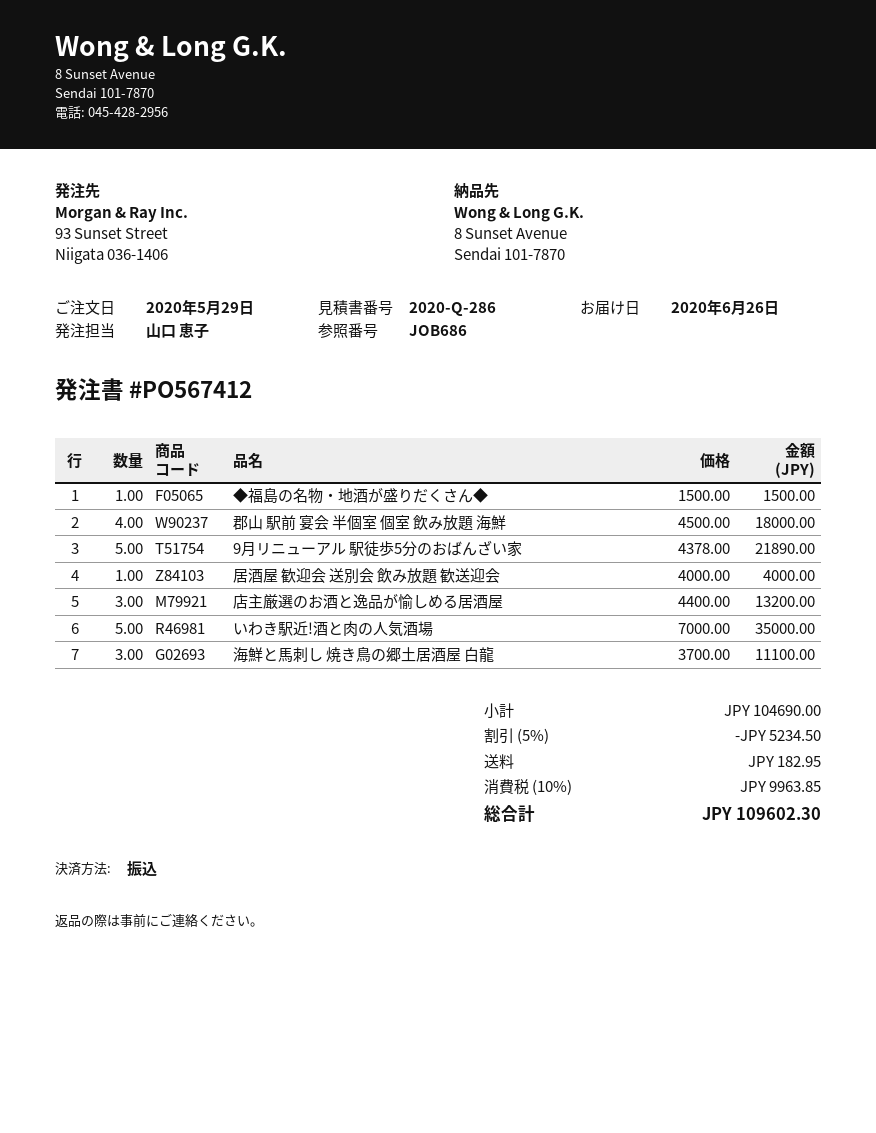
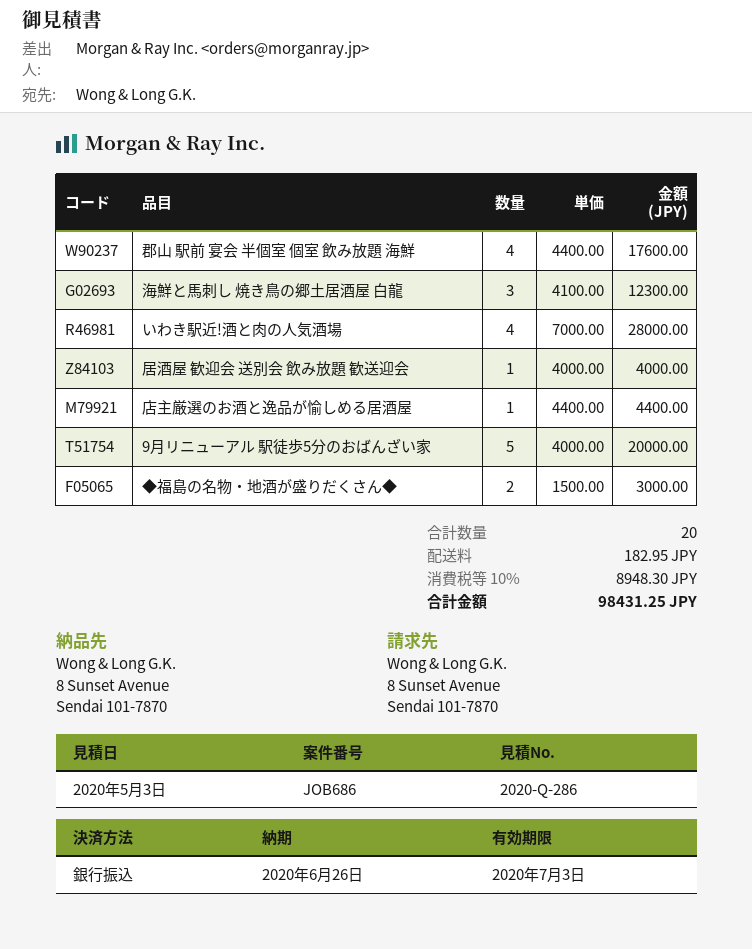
◆福島の名物・地酒が盛りだくさん◆: 1 x 1500.00 = 1500.00 -> 2 x 1500.00 = 3000.00
郡山 駅前 宴会 半個室 個室 飲み放題 海鮮: 4 x 4500.00 = 18000.00 -> 4 x 4400.00 = 17600.00
9月リニューアル 駅徒歩5分のおばんざい家: 5 x 4378.00 = 21890.00 -> 5 x 4000.00 = 20000.00
店主厳選のお酒と逸品が愉しめる居酒屋: 3 x 4400.00 = 13200.00 -> 1 x 4400.00 = 4400.00
いわき駅近!酒と肉の人気酒場: 5 x 7000.00 = 35000.00 -> 4 x 7000.00 = 28000.00
海鮮と馬刺し 焼き鳥の郷土居酒屋 白龍: 3 x 3700.00 = 11100.00 -> 3 x 4100.00 = 12300.00
discount: 5% = 5234.50 -> none
tax: 10% = 9963.85 -> 10% = 8948.30
total: 109602.30 -> 98431.25

